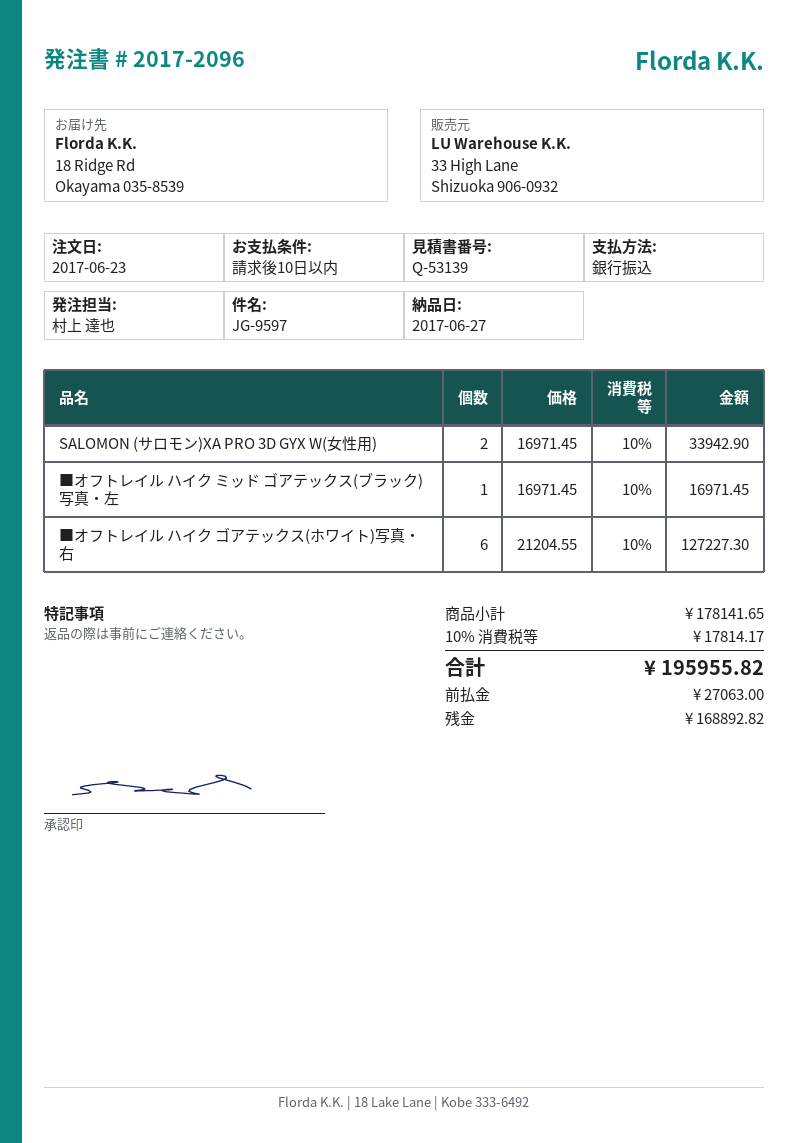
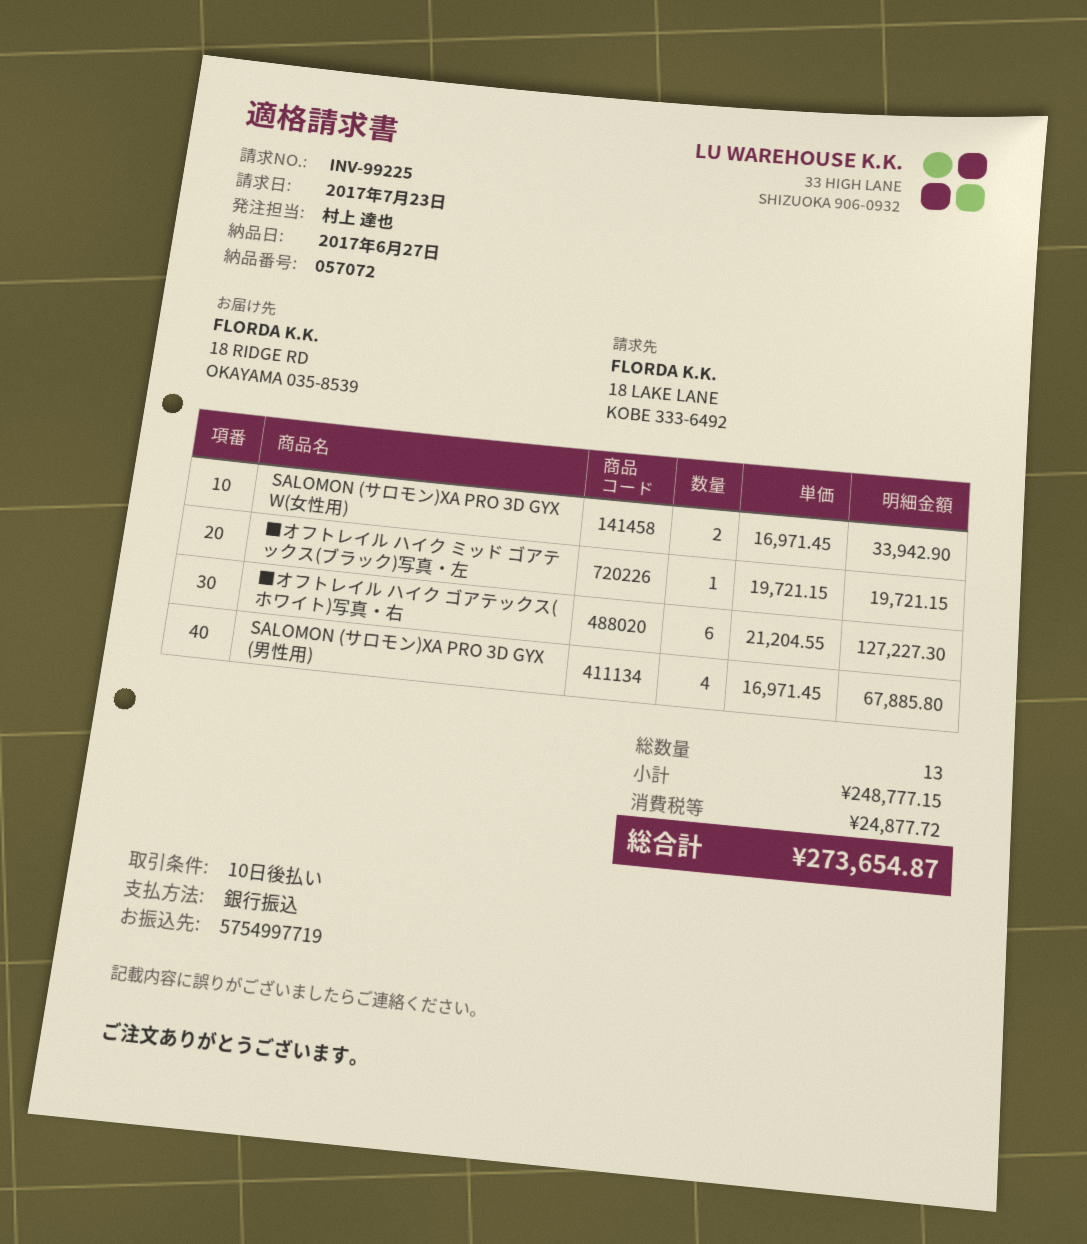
■オフトレイル ハイク ミッド ゴアテックス(ブラック)写真・左: 1 x 16971.45 = 16971.45 -> 1 x 19721.15 = 19721.15
SALOMON (サロモン)XA PRO 3D GYX (男性用): none -> 4 x 16971.45 = 67885.80
subtotal: 178141.65 -> 248777.15
tax: 17814.17 -> 24877.72
total: 195955.82 -> 273654.87

